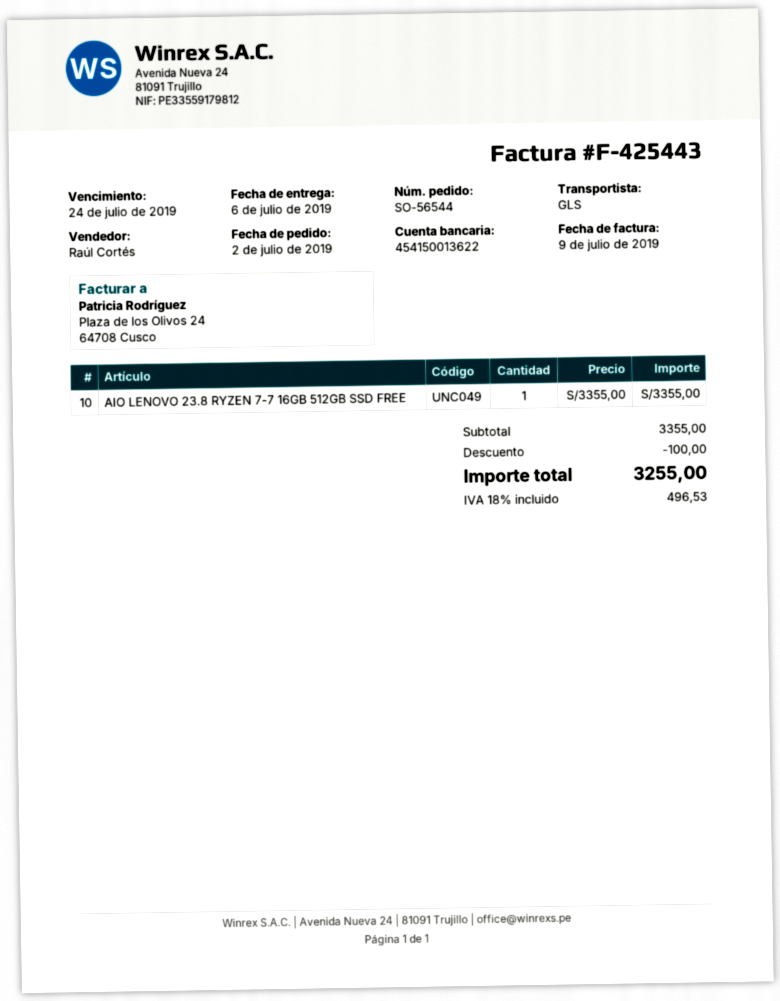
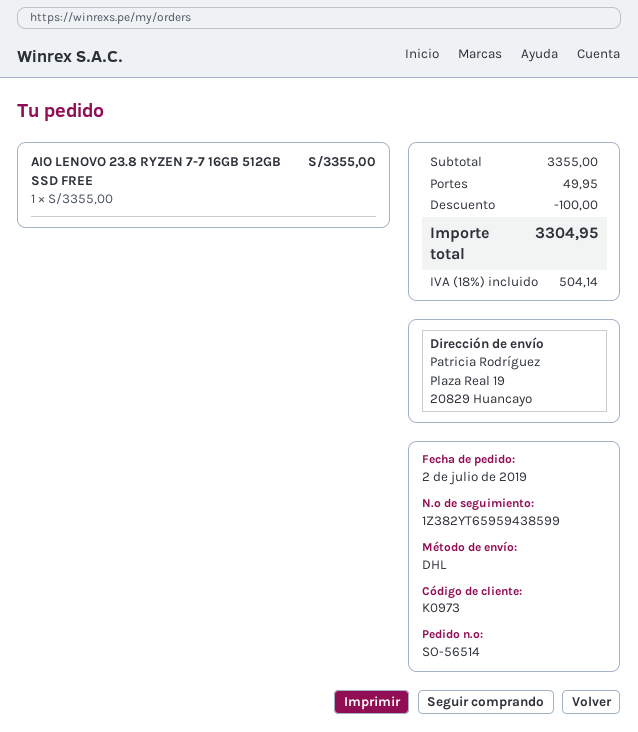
order number: SO-56544 -> SO-56514
shipping method: GLS -> DHL
shipping: none -> 49.95
tax: 18% = 496.53 -> 18% = 504.14
total: 3255.00 -> 3304.95

